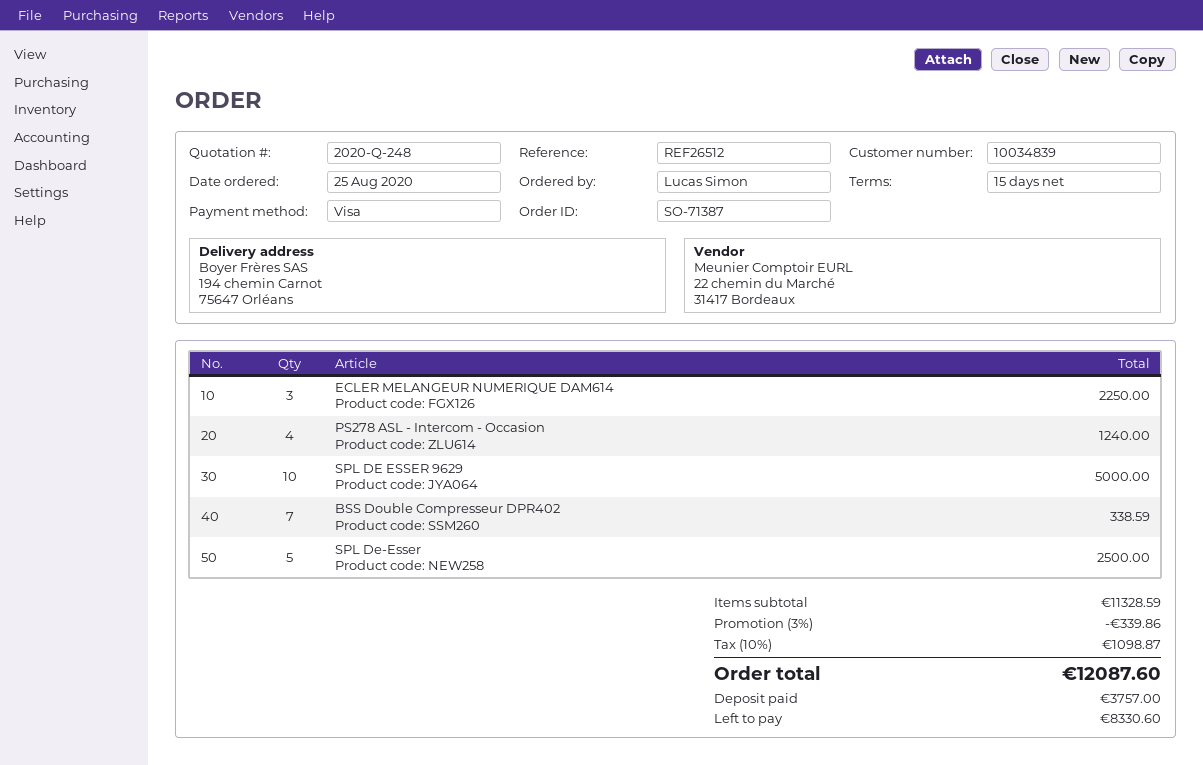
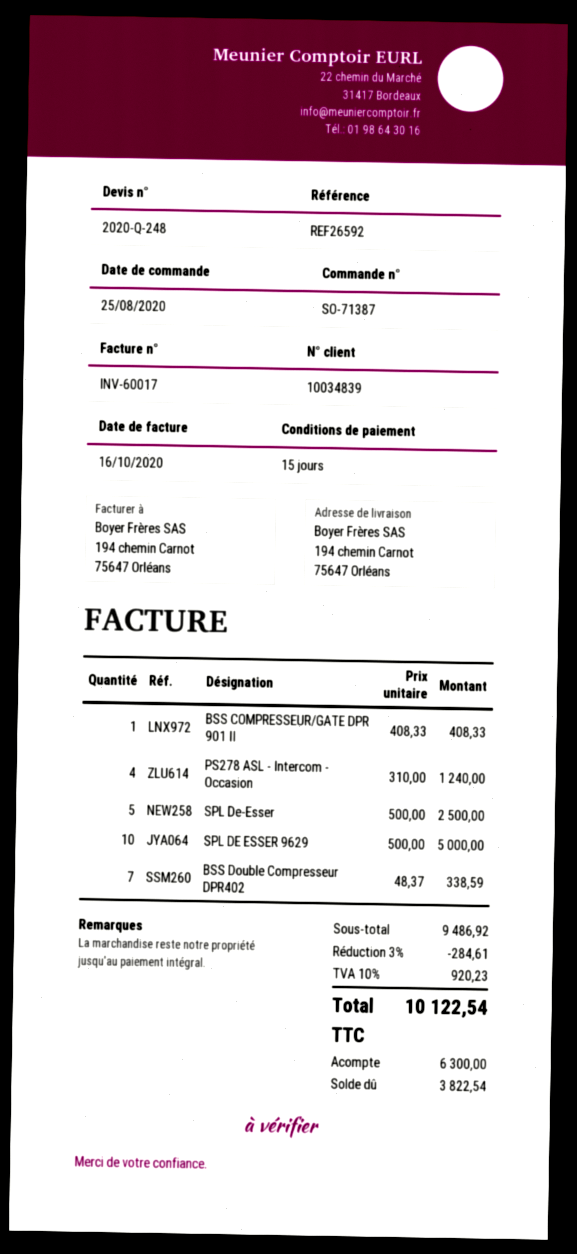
reference: REF26512 -> REF26592
ECLER MELANGEUR NUMERIQUE DAM614: 3 for 2250.00 -> none
BSS COMPRESSEUR/GATE DPR 901 II: none -> 1 for 408.33
subtotal: 11328.59 -> 9486.92
discount: 3% = 339.86 -> 3% = 284.61
tax: 10% = 1098.87 -> 10% = 920.23
total: 12087.60 -> 10122.54
deposit: 3757.00 -> 6300.00
balance: 8330.60 -> 3822.54

